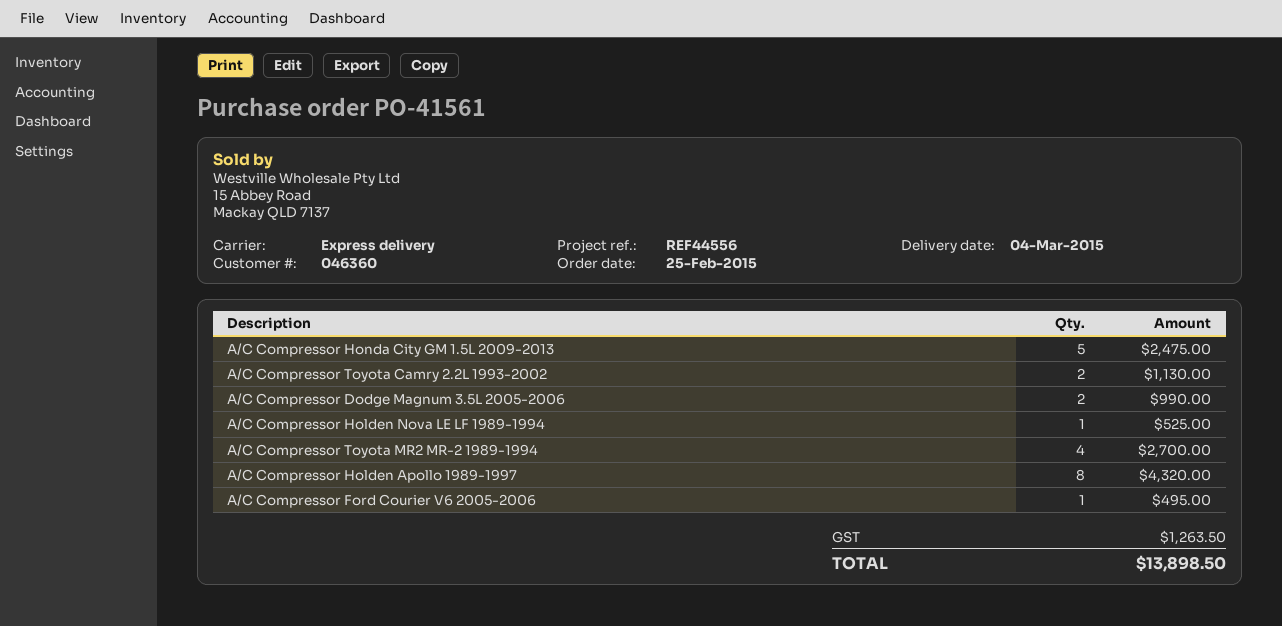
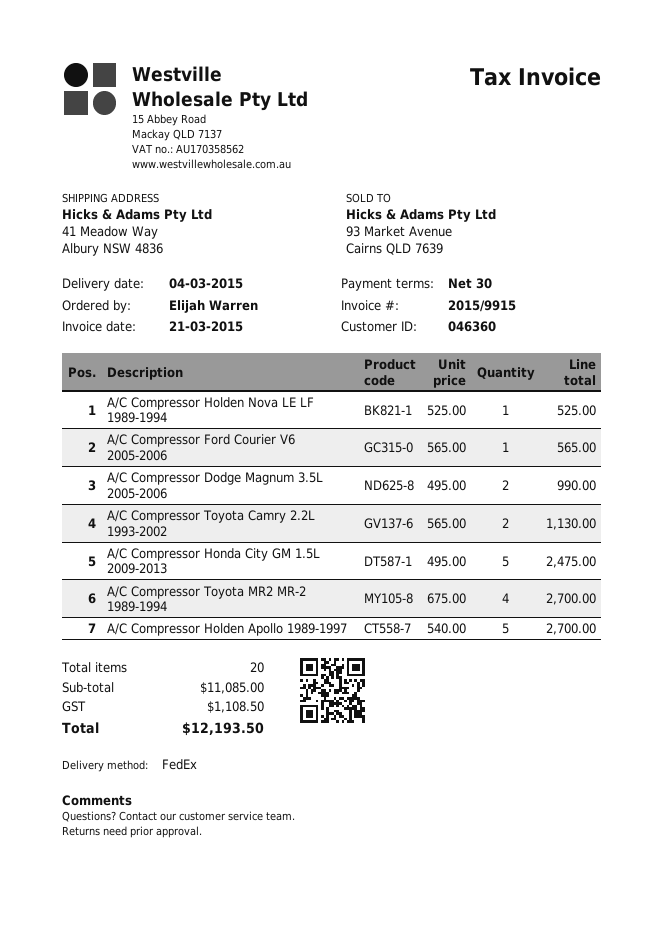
shipping method: express -> FedEx
A/C Compressor Holden Apollo 1989-1997: 8 for 4320.00 -> 5 for 2700.00
A/C Compressor Ford Courier V6 2005-2006: 1 for 495.00 -> 1 for 565.00
tax: 1263.50 -> 1108.50
total: 13898.50 -> 12193.50

